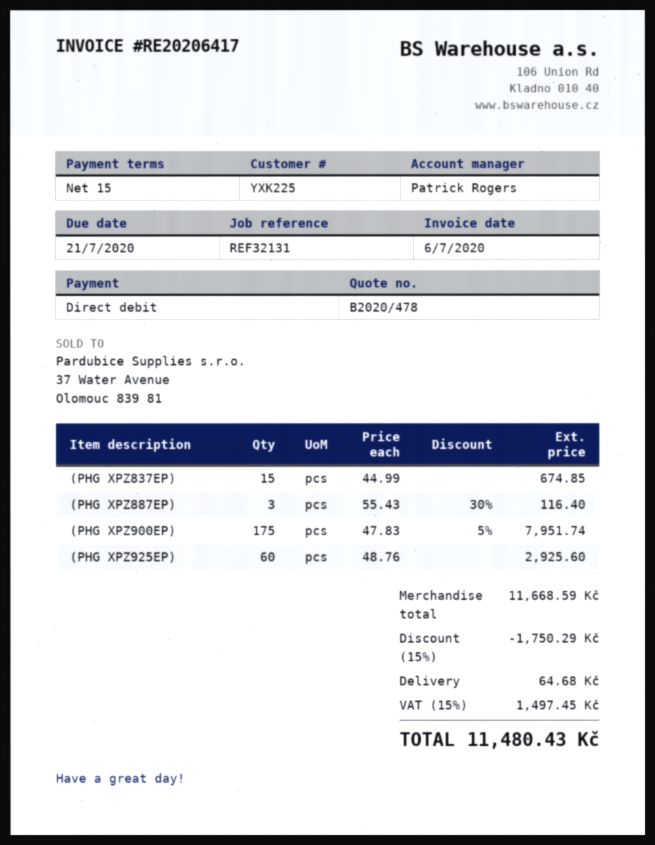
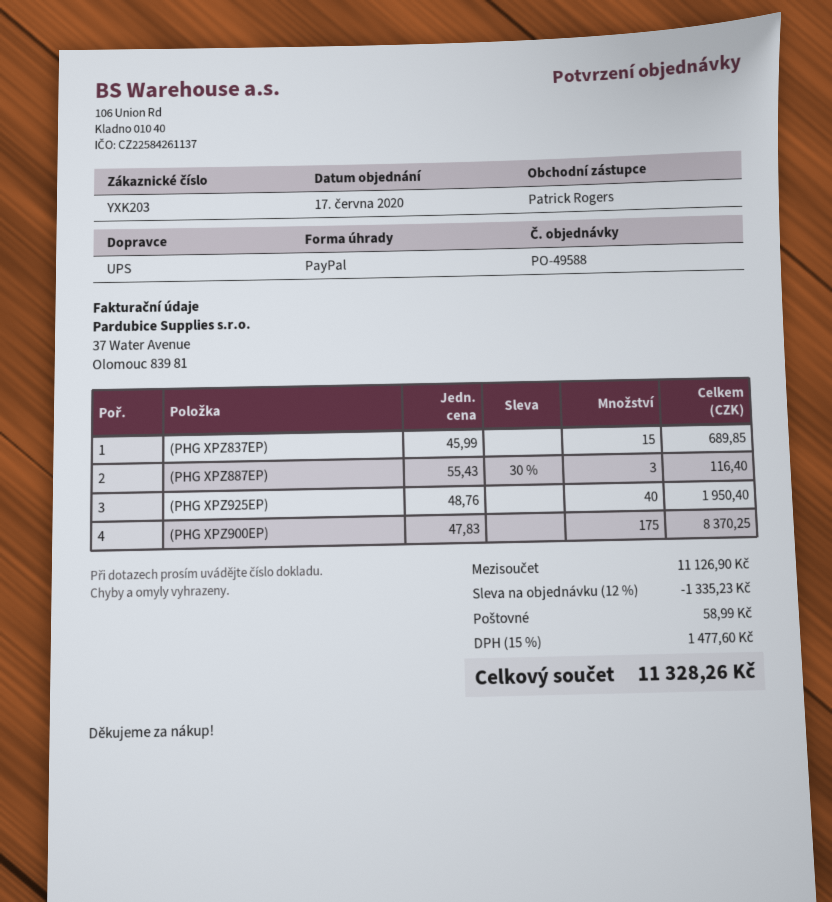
customer number: YXK225 -> YXK203
payment method: direct debit -> PayPal
(PHG XPZ837EP): 15 x 44.99 = 674.85 -> 15 x 45.99 = 689.85
(PHG XPZ900EP): 175 x 47.83 - 5% = 7951.74 -> 175 x 47.83 = 8370.25
(PHG XPZ925EP): 60 x 48.76 = 2925.60 -> 40 x 48.76 = 1950.40
subtotal: 11668.59 -> 11126.90
discount: 15% = 1750.29 -> 12% = 1335.23
shipping: 64.68 -> 58.99
tax: 15% = 1497.45 -> 15% = 1477.60
total: 11480.43 -> 11328.26

